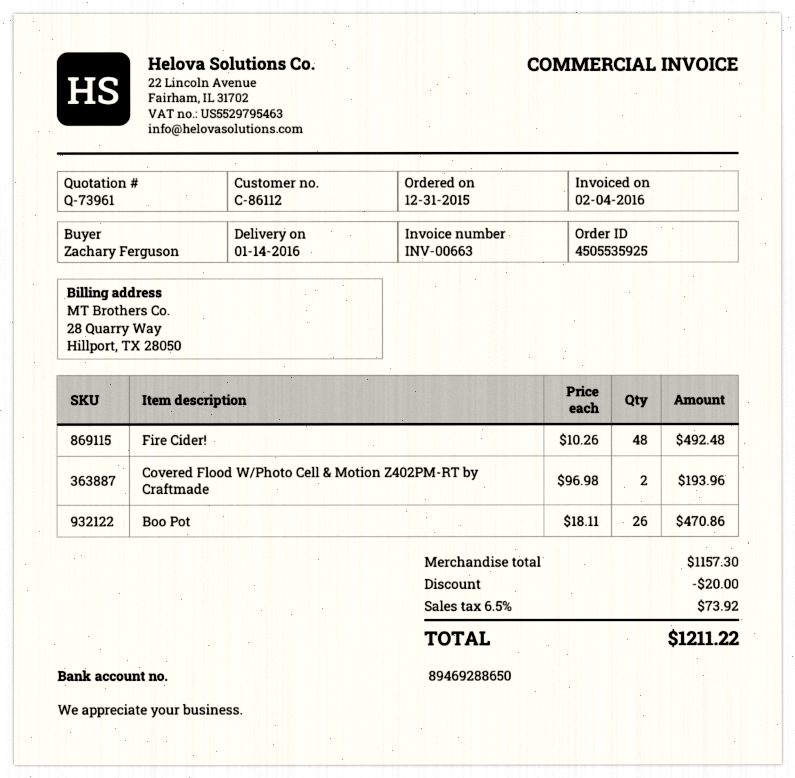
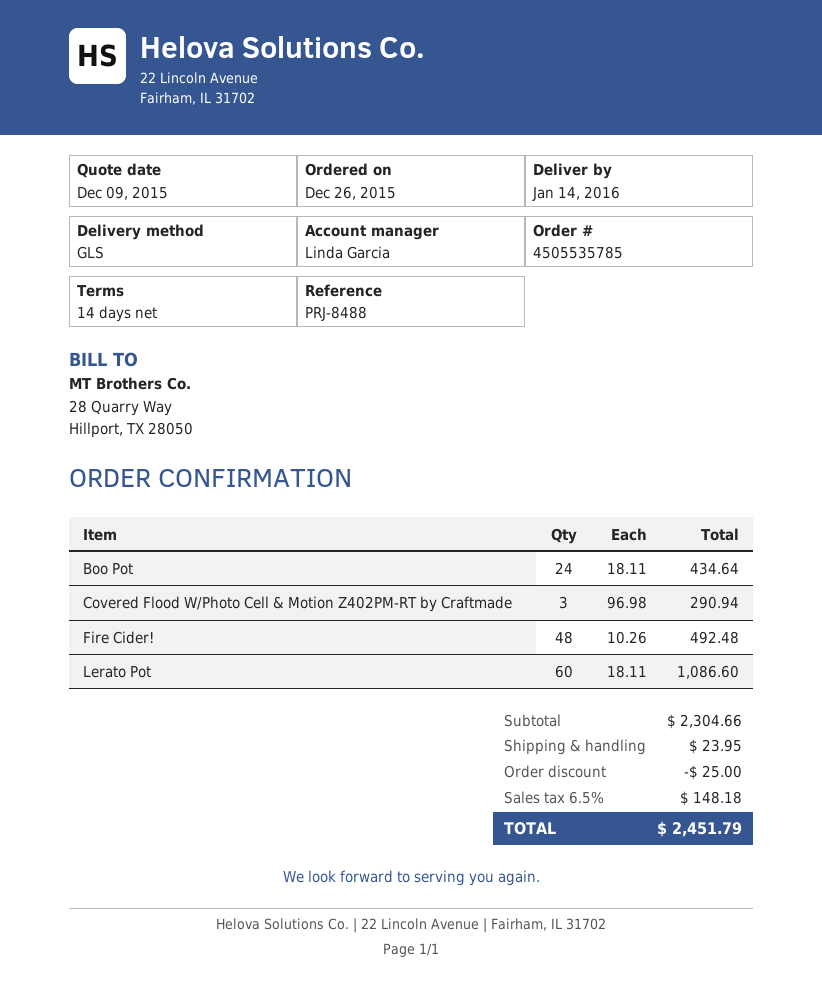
order number: 4505535925 -> 4505535785
order date: 2015-12-31 -> 2015-12-26
Covered Flood W/Photo Cell & Motion Z402PM-RT by Craftmade: 2 x 96.98 = 193.96 -> 3 x 96.98 = 290.94
Boo Pot: 26 x 18.11 = 470.86 -> 24 x 18.11 = 434.64
Lerato Pot: none -> 60 x 18.11 = 1086.60
subtotal: 1157.30 -> 2304.66
discount: 20.00 -> 25.00
shipping: none -> 23.95
tax: 6.5% = 73.92 -> 6.5% = 148.18
total: 1211.22 -> 2451.79

